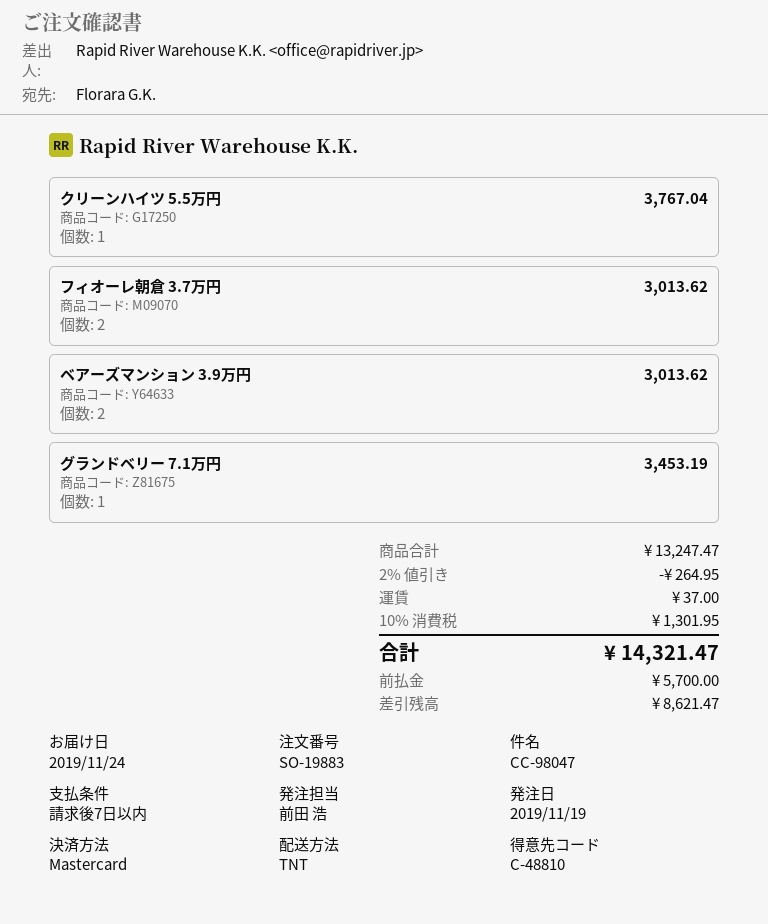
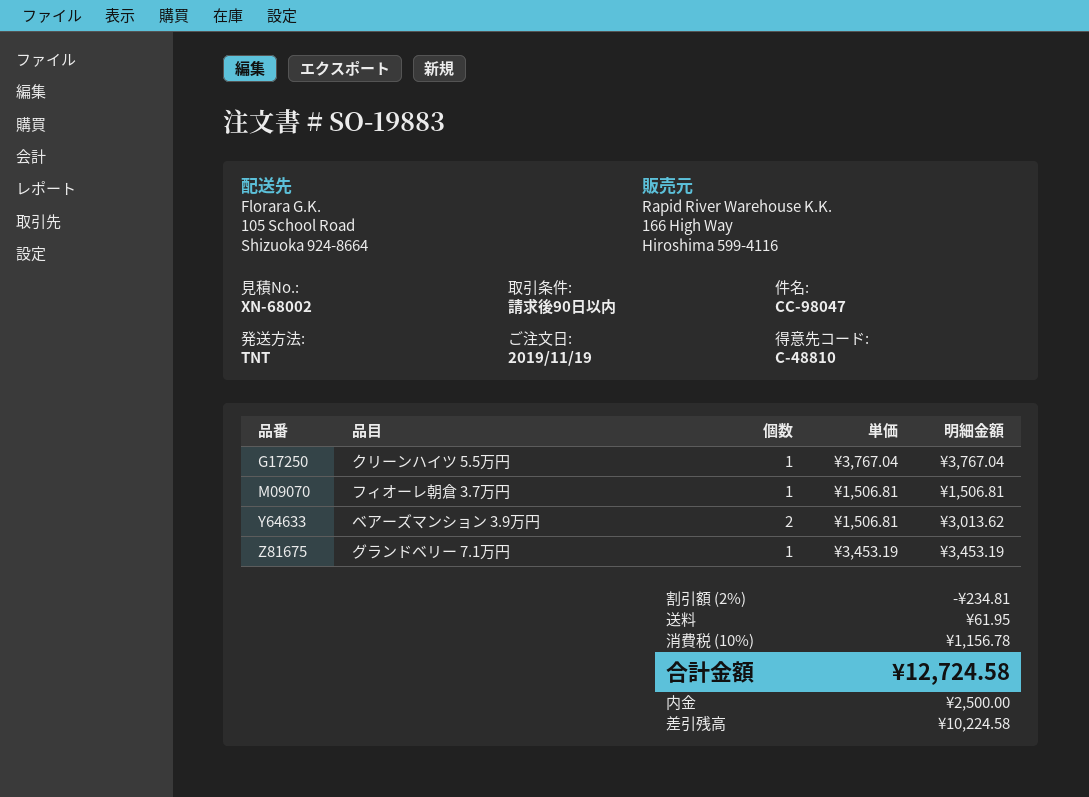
payment terms: 7 days -> 90 days
フィオーレ朝倉 3.7万円: 2 for 3013.62 -> 1 for 1506.81
discount: 2% = 264.95 -> 2% = 234.81
shipping: 37.00 -> 61.95
tax: 10% = 1301.95 -> 10% = 1156.78
total: 14321.47 -> 12724.58
deposit: 5700.00 -> 2500.00
balance: 8621.47 -> 10224.58

